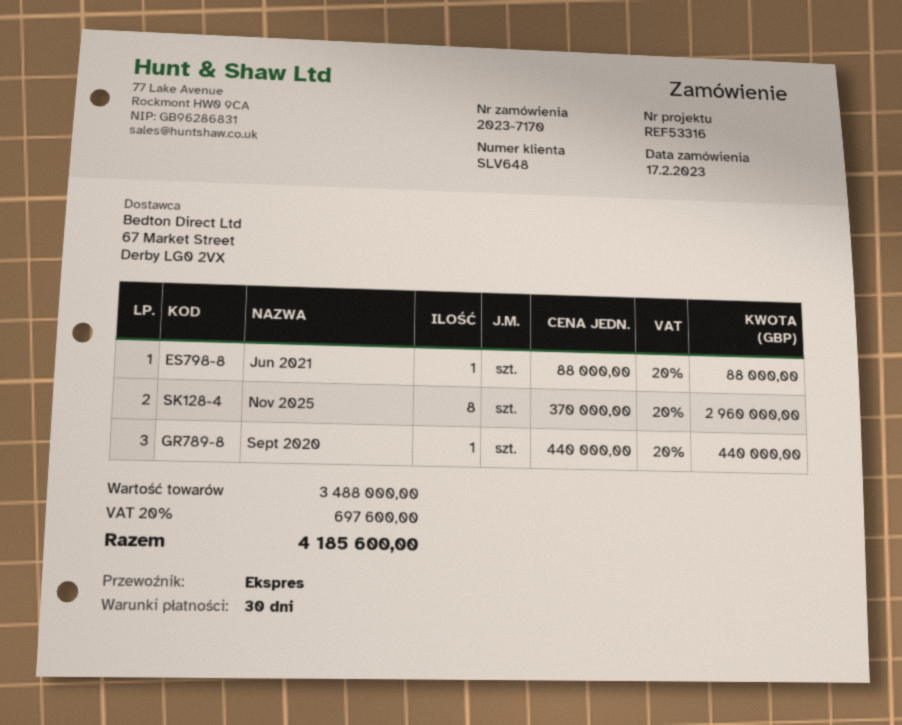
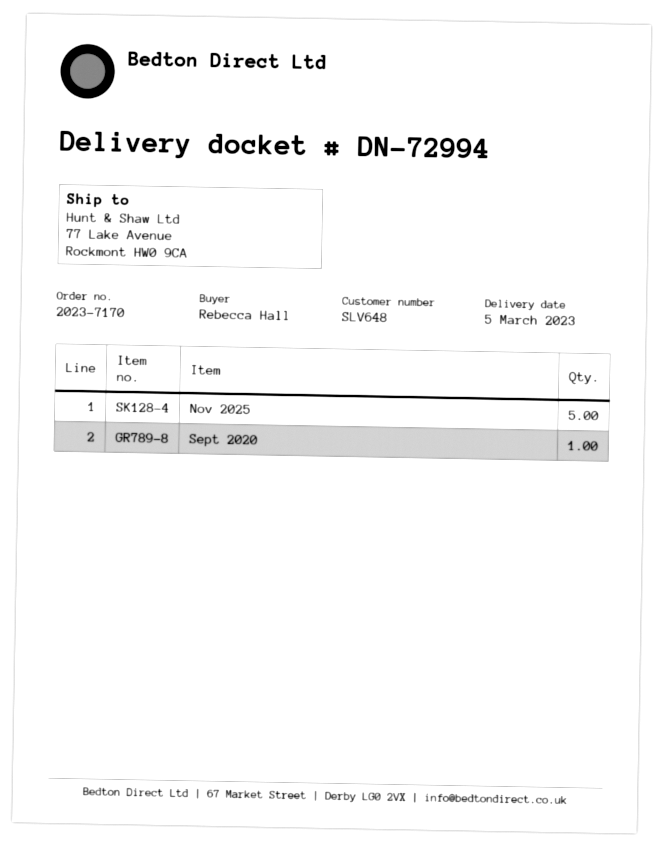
Jun 2021: 1 -> none
Nov 2025: 8 -> 5

